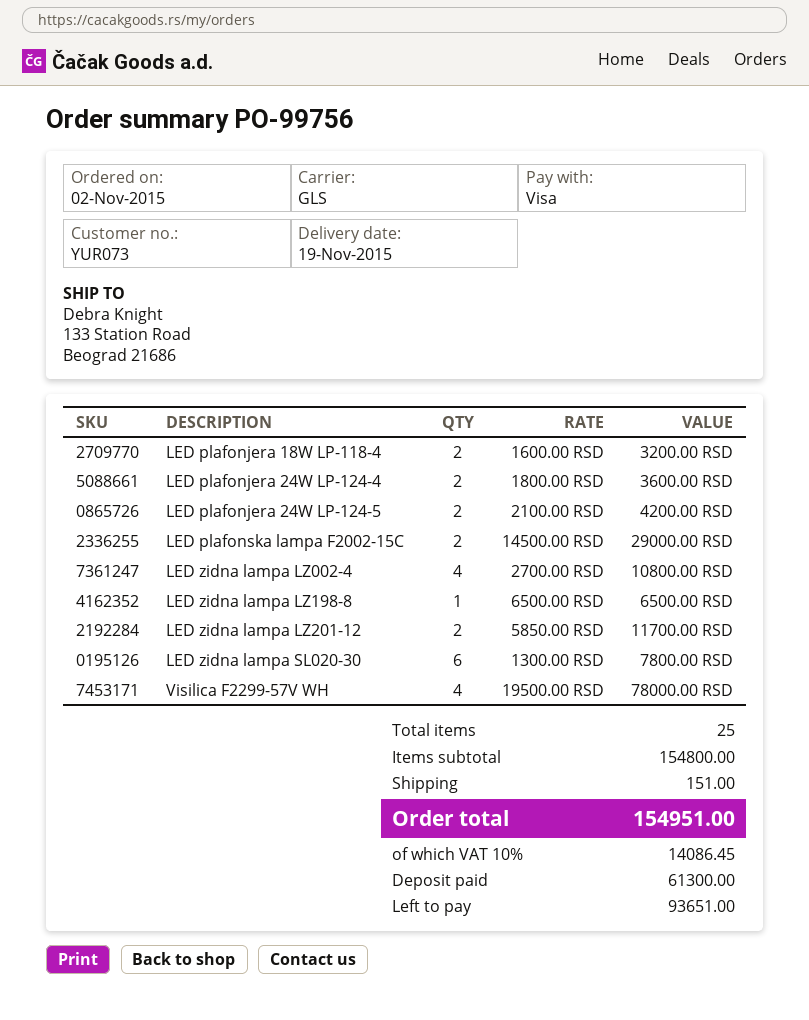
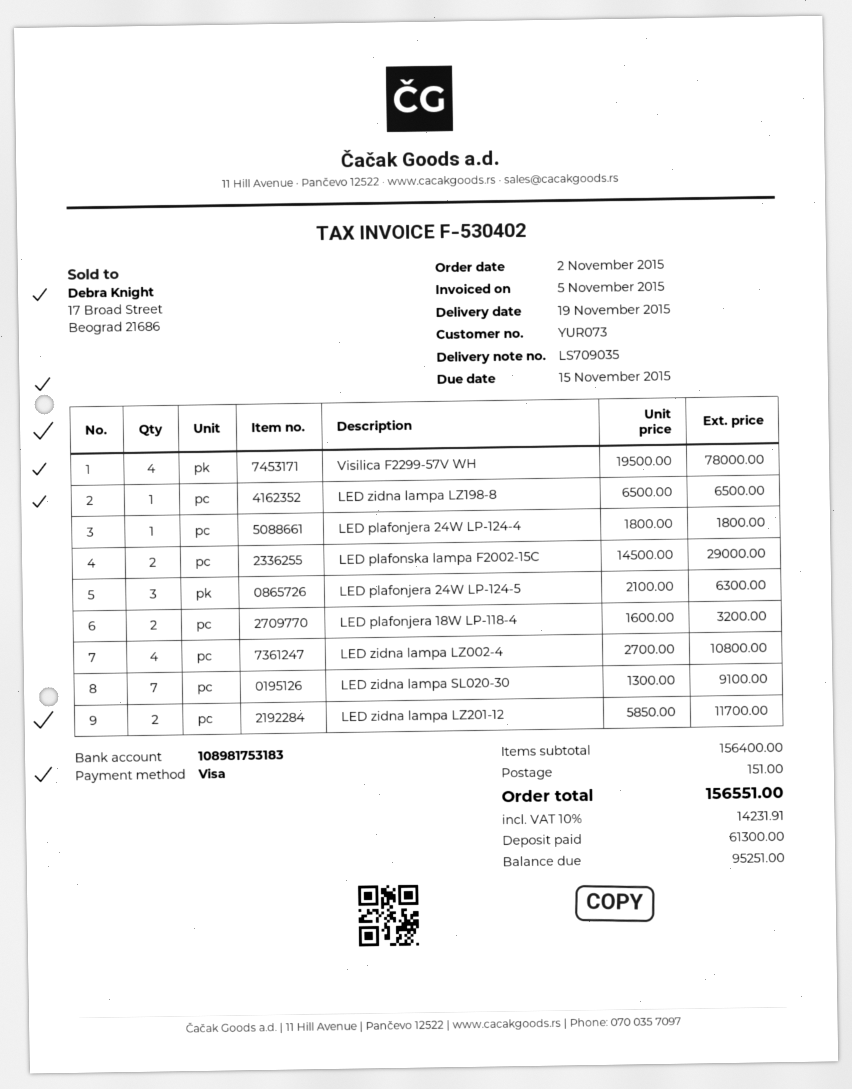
LED plafonjera 24W LP-124-4: 2 x 1800.00 = 3600.00 -> 1 x 1800.00 = 1800.00
LED plafonjera 24W LP-124-5: 2 x 2100.00 = 4200.00 -> 3 x 2100.00 = 6300.00
LED zidna lampa SL020-30: 6 x 1300.00 = 7800.00 -> 7 x 1300.00 = 9100.00
subtotal: 154800.00 -> 156400.00
tax: 10% = 14086.45 -> 10% = 14231.91
total: 154951.00 -> 156551.00
balance: 93651.00 -> 95251.00

